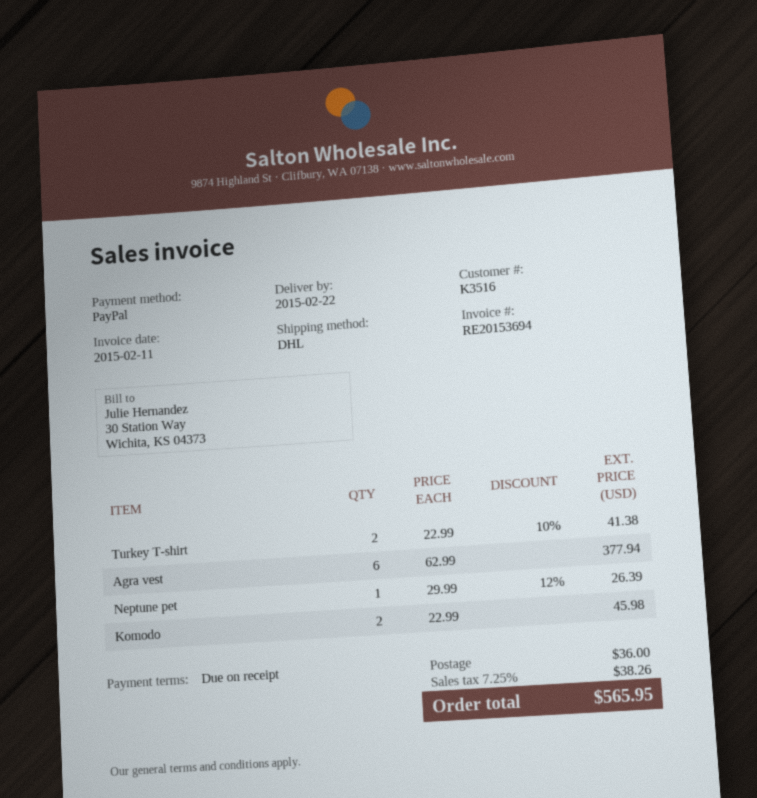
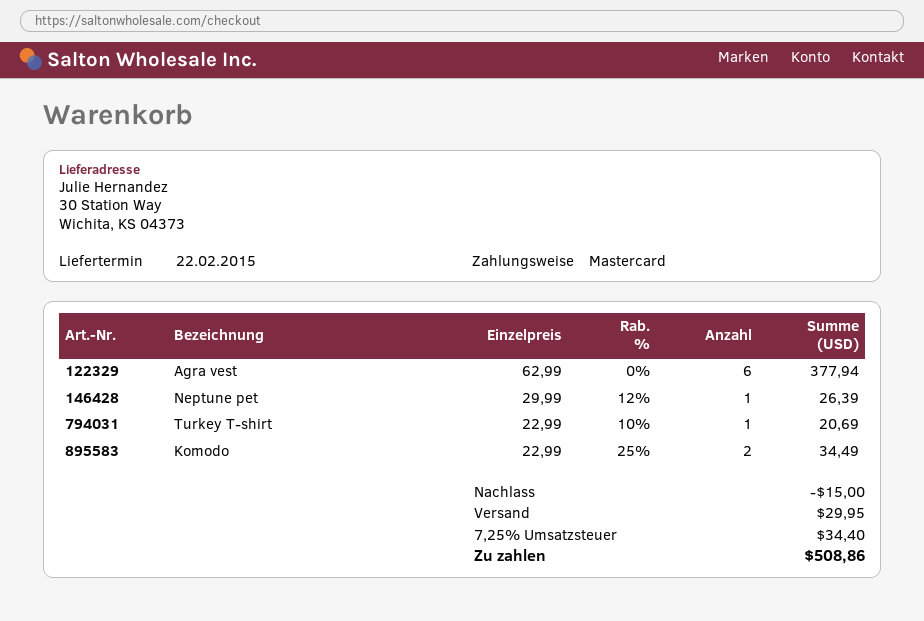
payment method: PayPal -> Mastercard
Turkey T-shirt: 2 x 22.99 - 10% = 41.38 -> 1 x 22.99 - 10% = 20.69
Komodo: 2 x 22.99 = 45.98 -> 2 x 22.99 - 25% = 34.49
discount: none -> 15.00
shipping: 36.00 -> 29.95
tax: 7.25% = 38.26 -> 7.25% = 34.40
total: 565.95 -> 508.86

